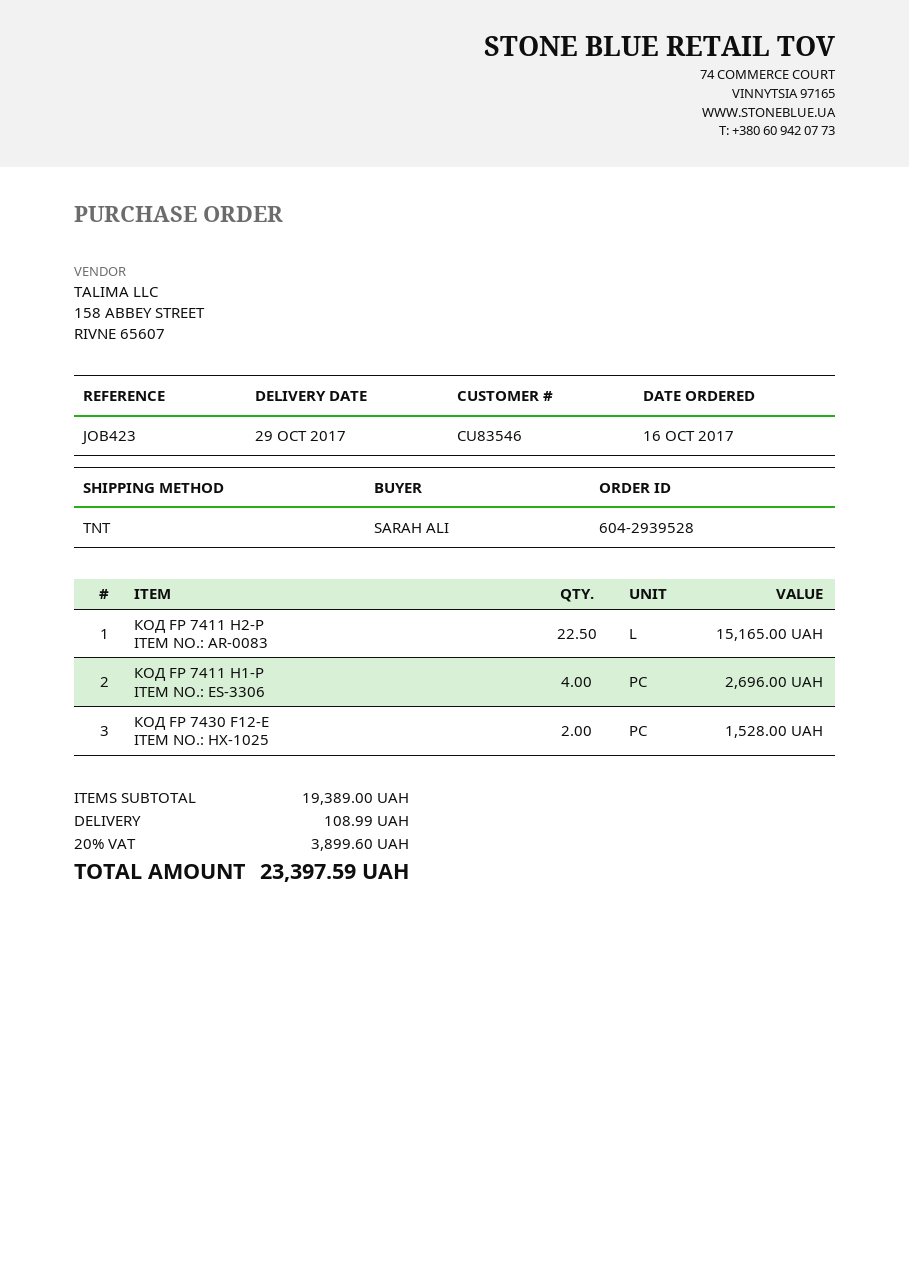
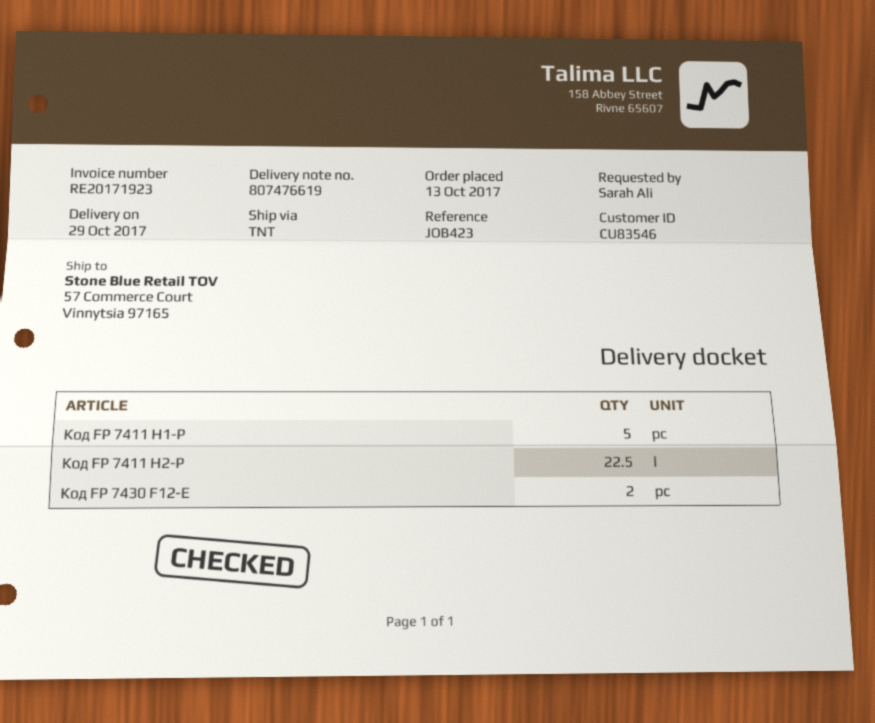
order date: 2017-10-16 -> 2017-10-13
КОД FP 7411 H1-P: 4 -> 5

